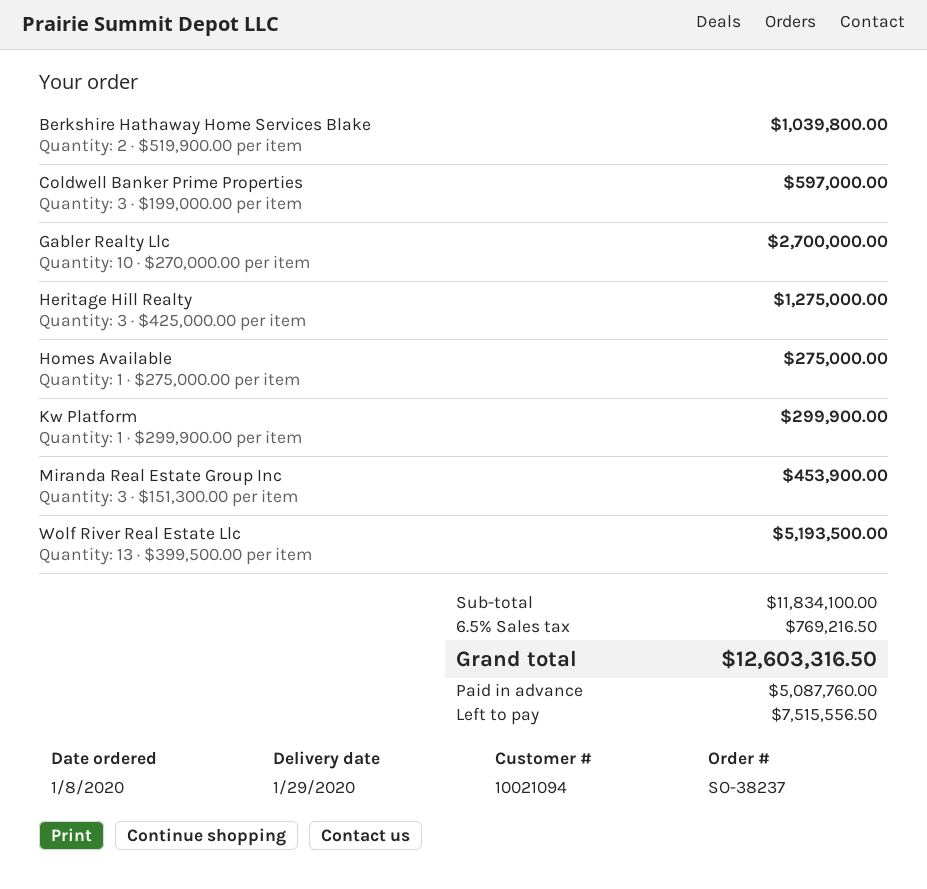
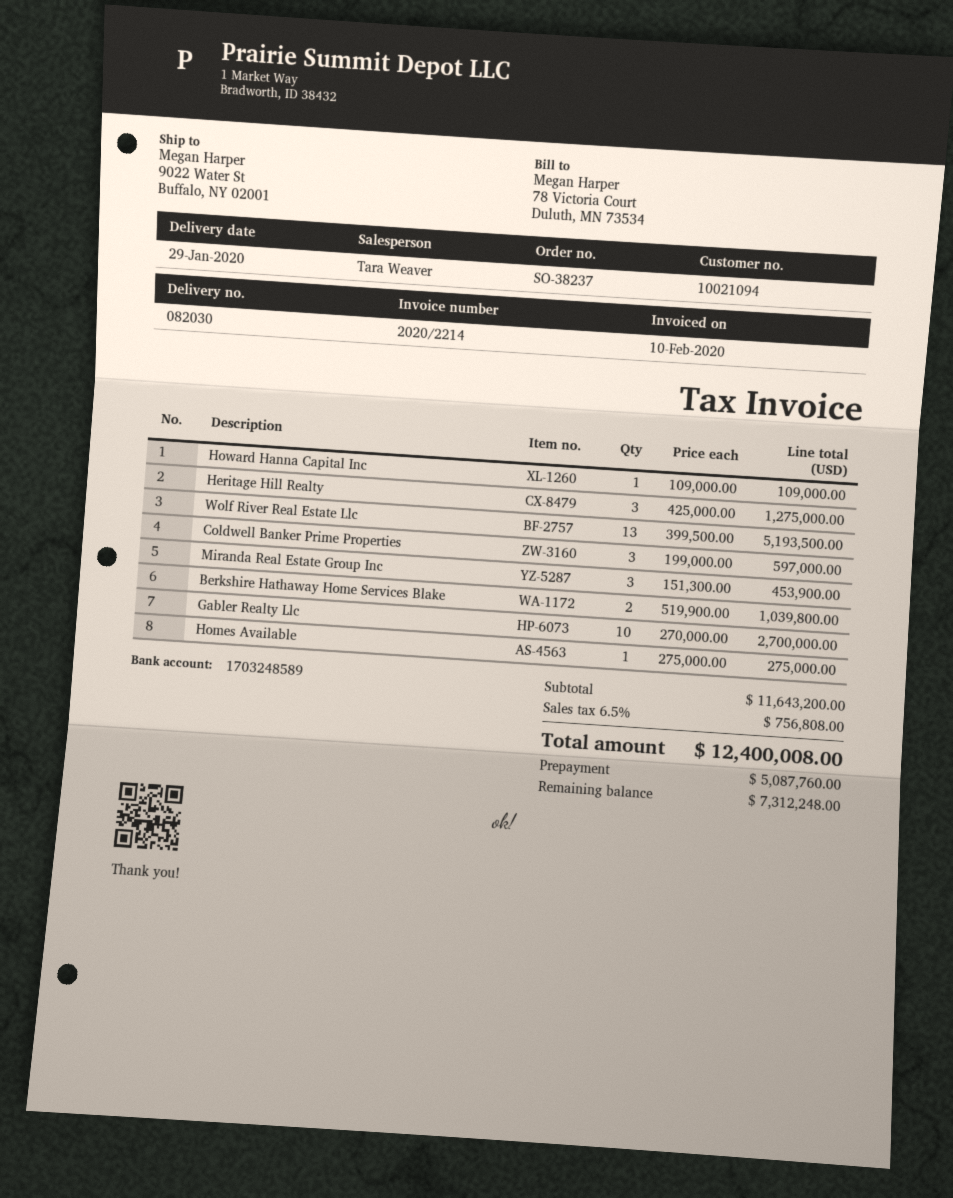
Kw Platform: 1 x 299900.00 = 299900.00 -> none
Howard Hanna Capital Inc: none -> 1 x 109000.00 = 109000.00
subtotal: 11834100.00 -> 11643200.00
tax: 6.5% = 769216.50 -> 6.5% = 756808.00
total: 12603316.50 -> 12400008.00
balance: 7515556.50 -> 7312248.00

